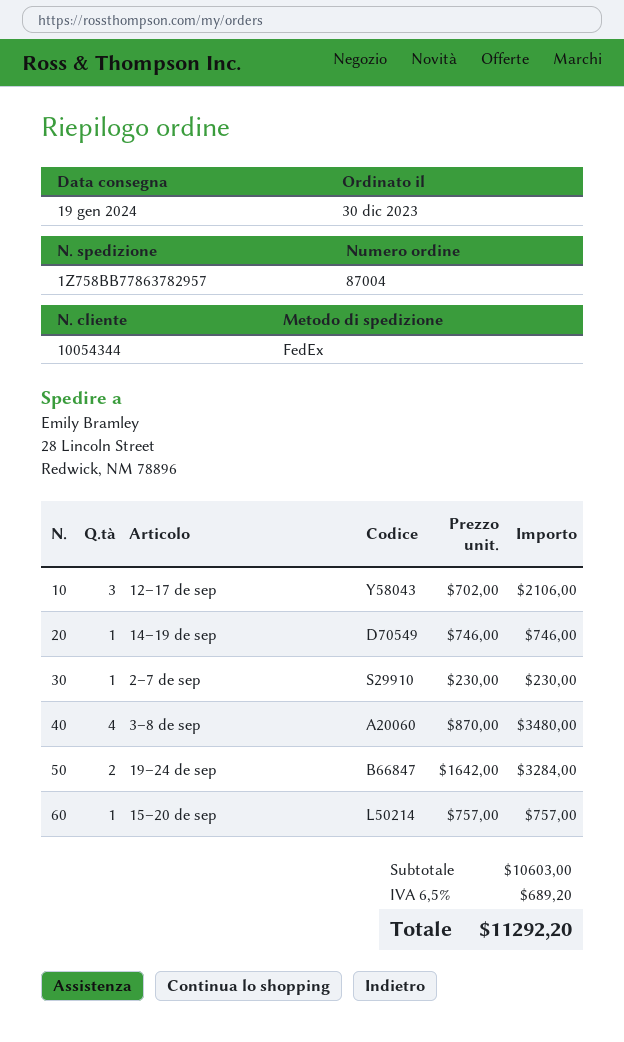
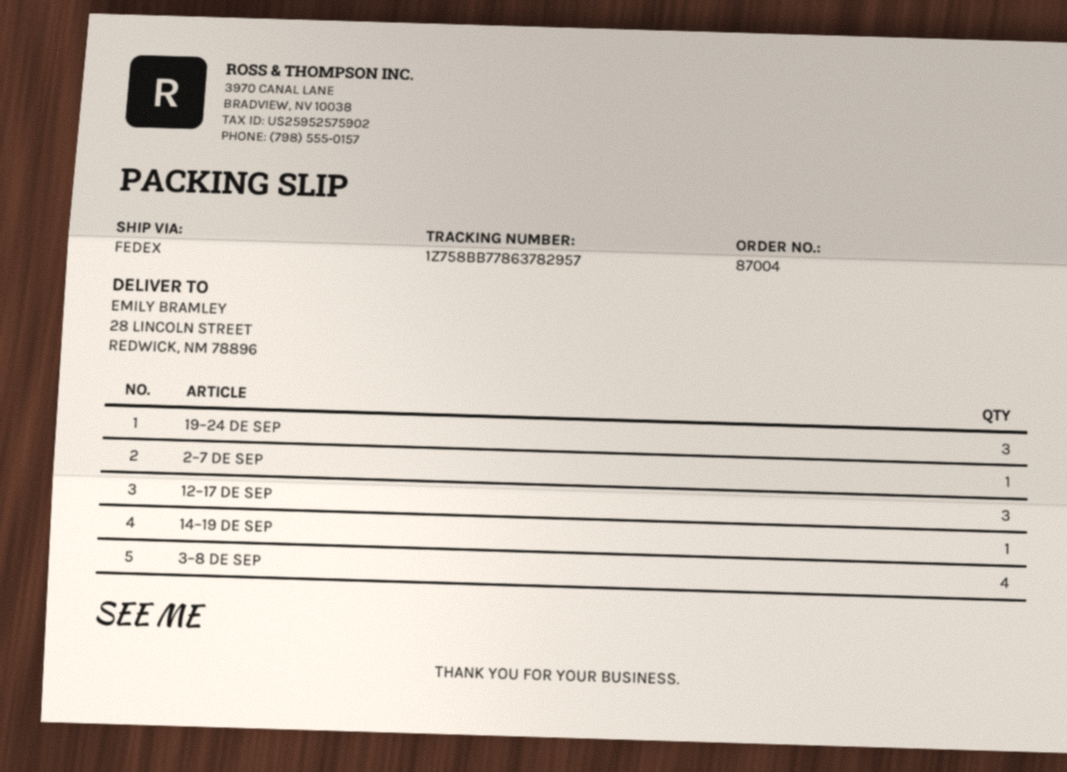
19–24 de sep: 2 -> 3
15–20 de sep: 1 -> none

